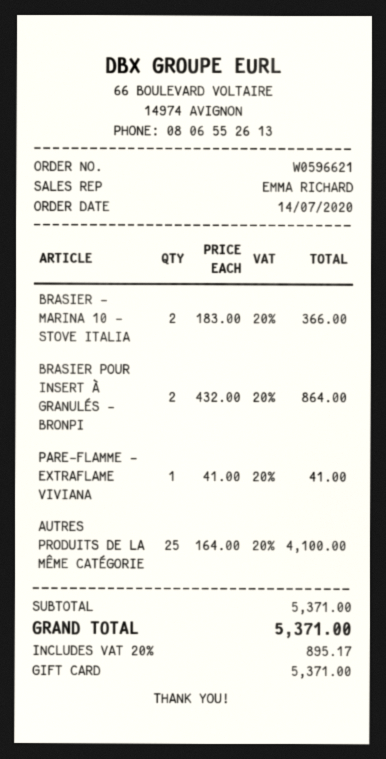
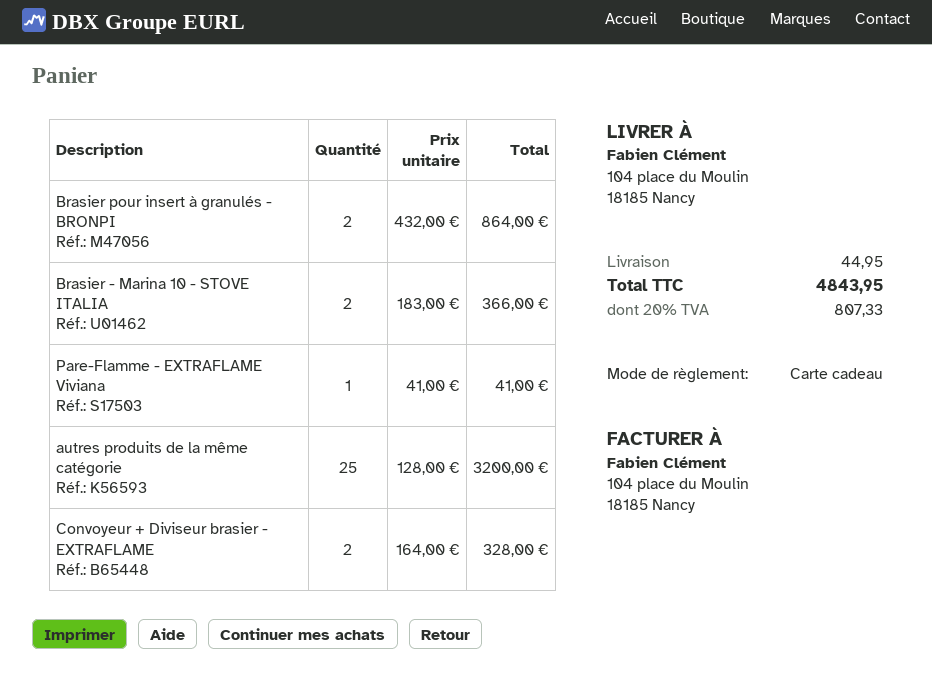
AUTRES PRODUITS DE LA MÊME CATÉGORIE: 25 x 164.00 = 4100.00 -> 25 x 128.00 = 3200.00
Convoyeur + Diviseur brasier - EXTRAFLAME: none -> 2 x 164.00 = 328.00
shipping: none -> 44.95
tax: 20% = 895.17 -> 20% = 807.33
total: 5371.00 -> 4843.95

